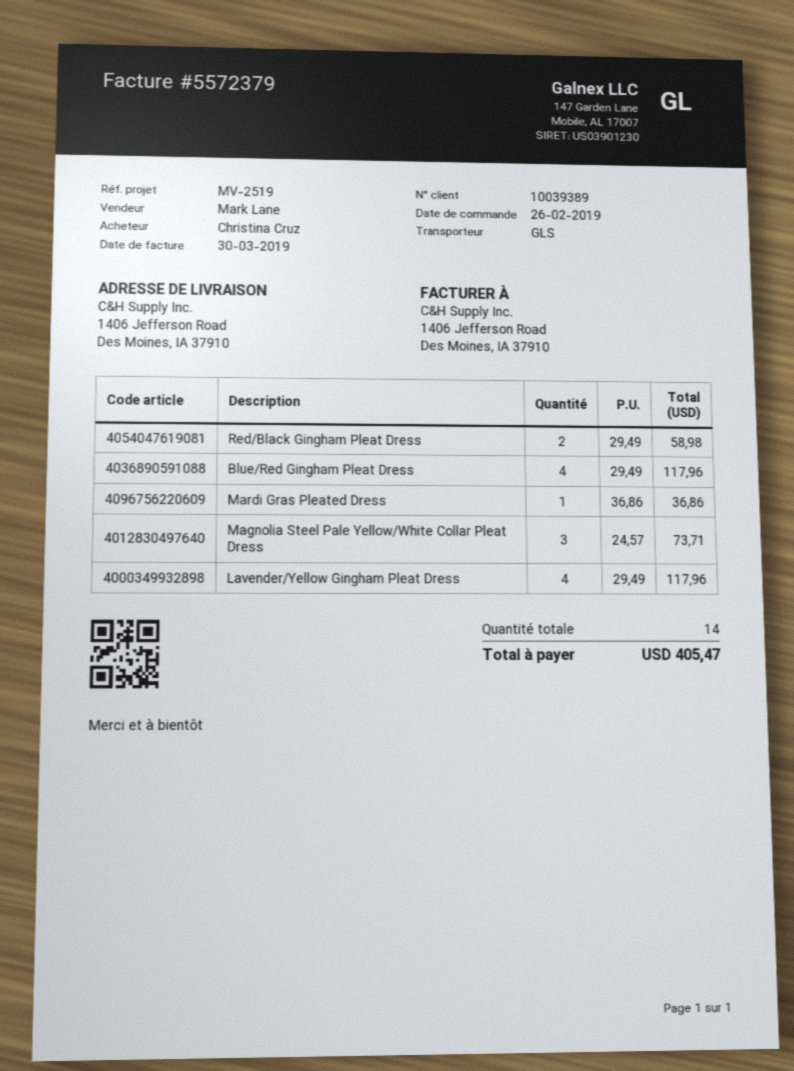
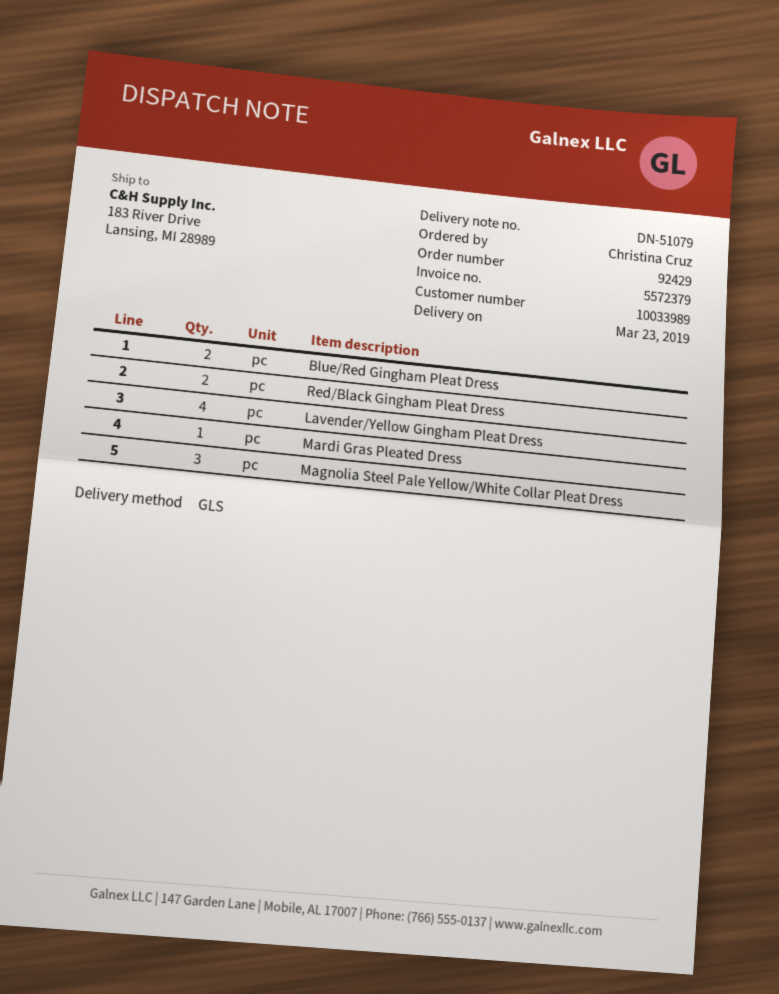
customer number: 10039389 -> 10033989
ship to: 1406 Jefferson Road, Des Moines, IA 37910 -> 183 River Drive, Lansing, MI 28989
Blue/Red Gingham Pleat Dress: 4 -> 2

